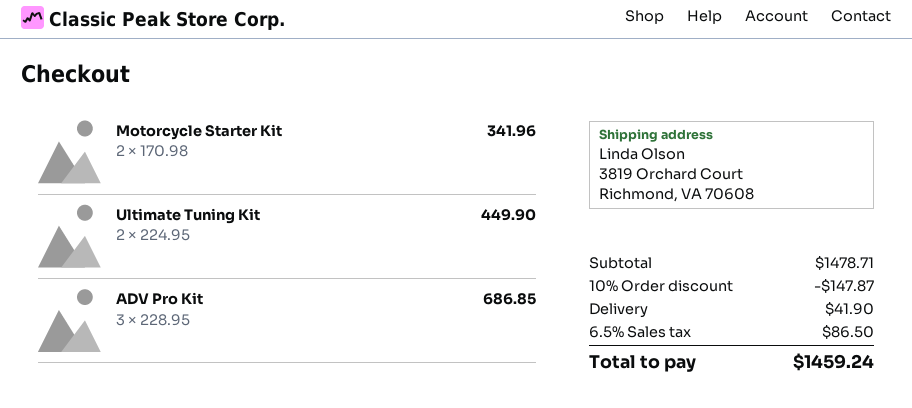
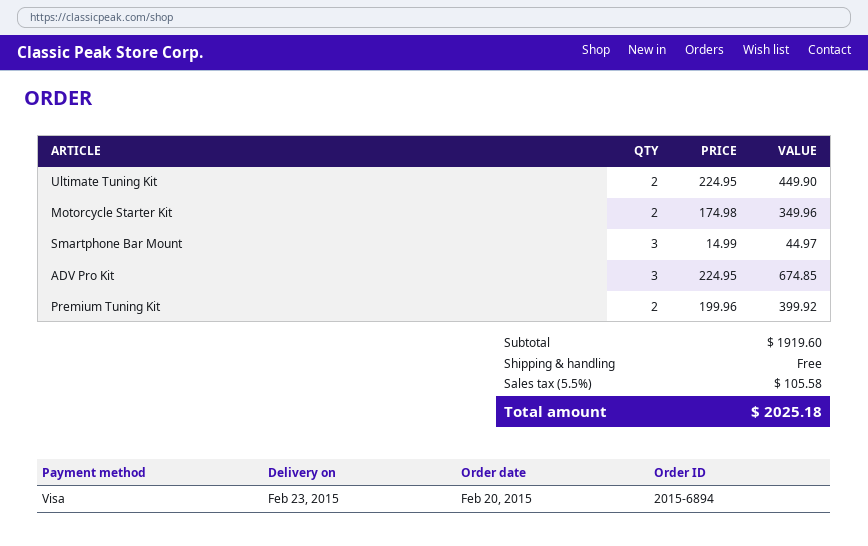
Motorcycle Starter Kit: 2 x 170.98 = 341.96 -> 2 x 174.98 = 349.96
ADV Pro Kit: 3 x 228.95 = 686.85 -> 3 x 224.95 = 674.85
Smartphone Bar Mount: none -> 3 x 14.99 = 44.97
Premium Tuning Kit: none -> 2 x 199.96 = 399.92
subtotal: 1478.71 -> 1919.60
discount: 10% = 147.87 -> none
shipping: 41.90 -> 0.00
tax: 6.5% = 86.50 -> 5.5% = 105.58
total: 1459.24 -> 2025.18

